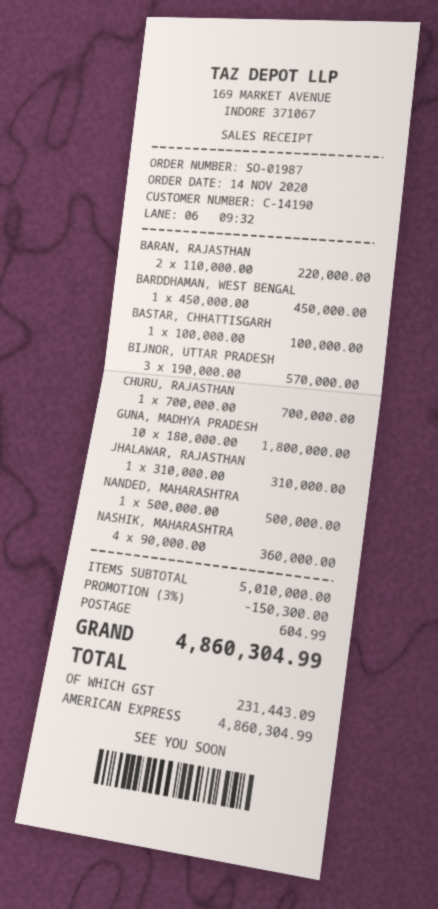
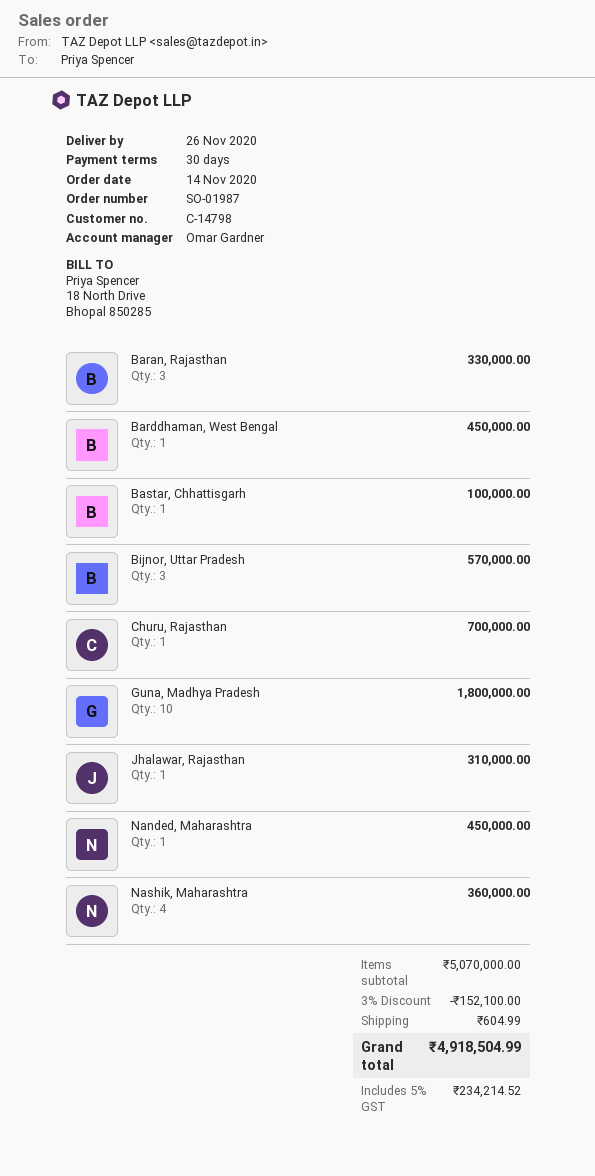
customer number: C-14190 -> C-14798
BARAN, RAJASTHAN: 2 for 220000.00 -> 3 for 330000.00
NANDED, MAHARASHTRA: 1 for 500000.00 -> 1 for 450000.00
subtotal: 5010000.00 -> 5070000.00
discount: 3% = 150300.00 -> 3% = 152100.00
tax: 231443.09 -> 234214.52
total: 4860304.99 -> 4918504.99

